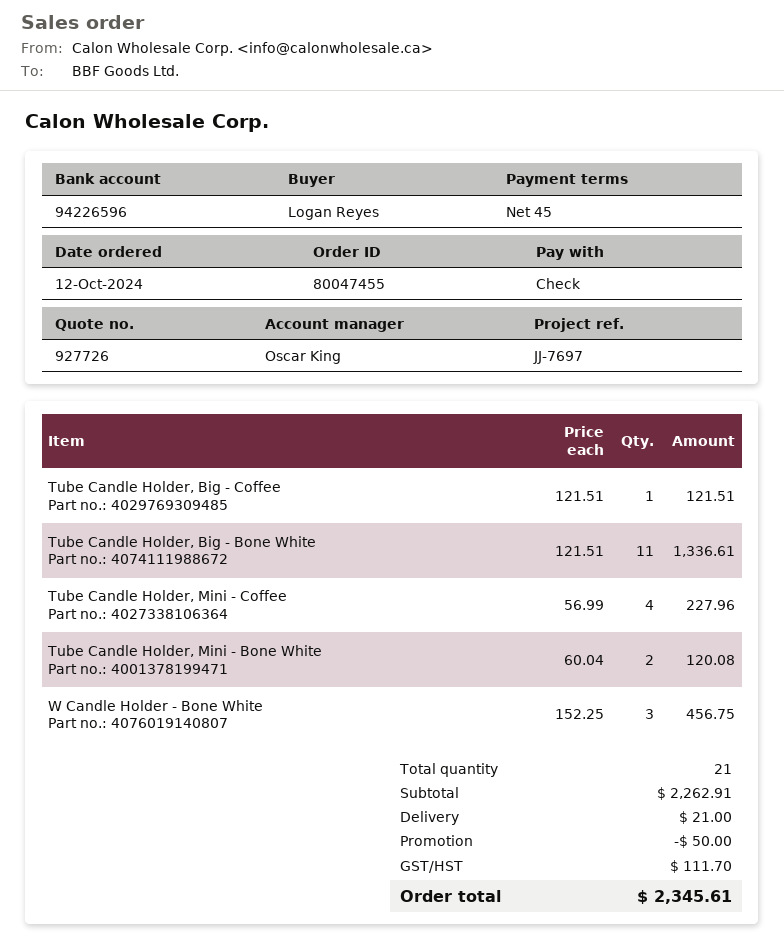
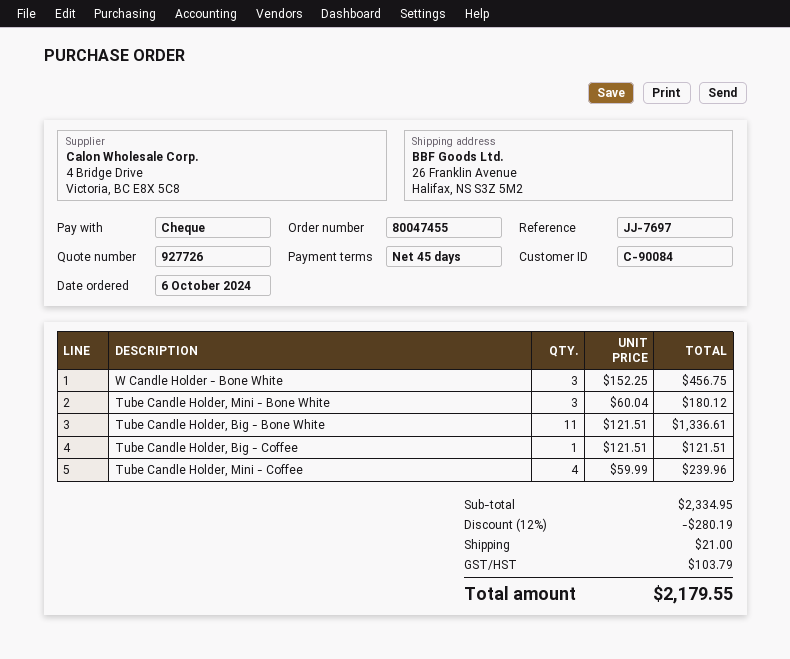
order date: 2024-10-12 -> 2024-10-06
Tube Candle Holder, Mini - Coffee: 4 x 56.99 = 227.96 -> 4 x 59.99 = 239.96
Tube Candle Holder, Mini - Bone White: 2 x 60.04 = 120.08 -> 3 x 60.04 = 180.12
subtotal: 2262.91 -> 2334.95
discount: 50.00 -> 280.19
tax: 111.70 -> 103.79
total: 2345.61 -> 2179.55

